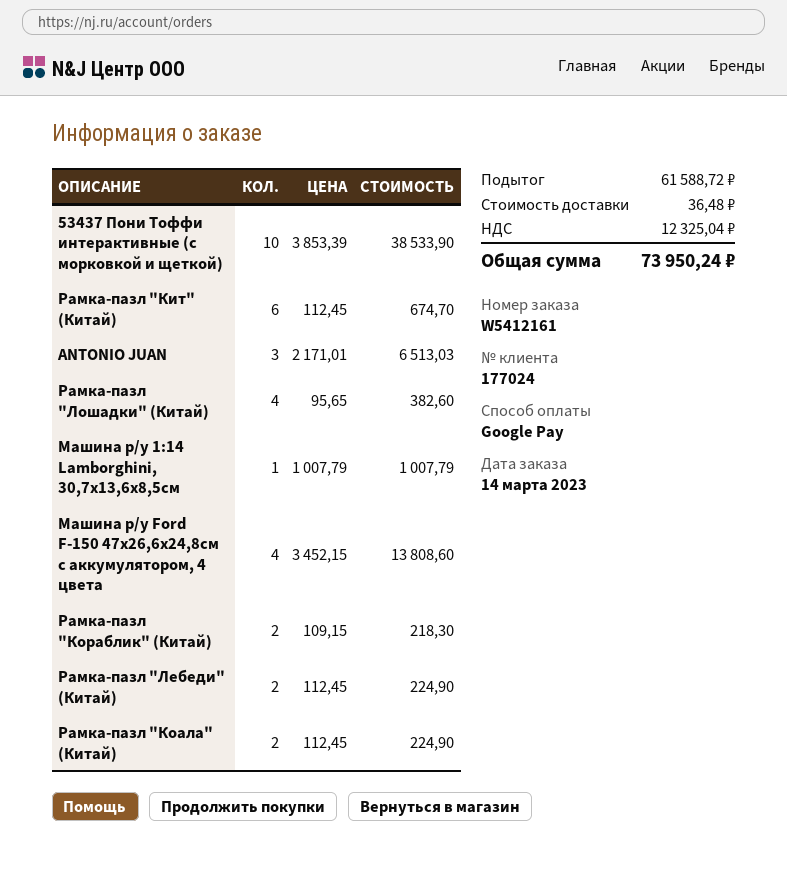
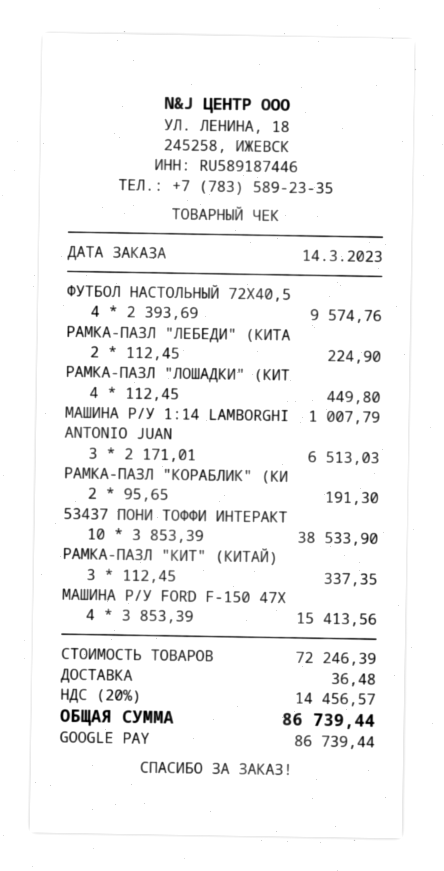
Рамка-пазл "Кит" (Китай): 6 x 112.45 = 674.70 -> 3 x 112.45 = 337.35
Рамка-пазл "Лошадки" (Китай): 4 x 95.65 = 382.60 -> 4 x 112.45 = 449.80
Машина р/у Ford F-150 47х26,6х24,8см с аккумулятором, 4 цвета: 4 x 3452.15 = 13808.60 -> 4 x 3853.39 = 15413.56
Рамка-пазл "Кораблик" (Китай): 2 x 109.15 = 218.30 -> 2 x 95.65 = 191.30
Рамка-пазл "Коала" (Китай): 2 x 112.45 = 224.90 -> none
ФУТБОЛ НАСТОЛЬНЫЙ 72Х40,5: none -> 4 x 2393.69 = 9574.76
subtotal: 61588.72 -> 72246.39
tax: 12325.04 -> 14456.57
total: 73950.24 -> 86739.44

